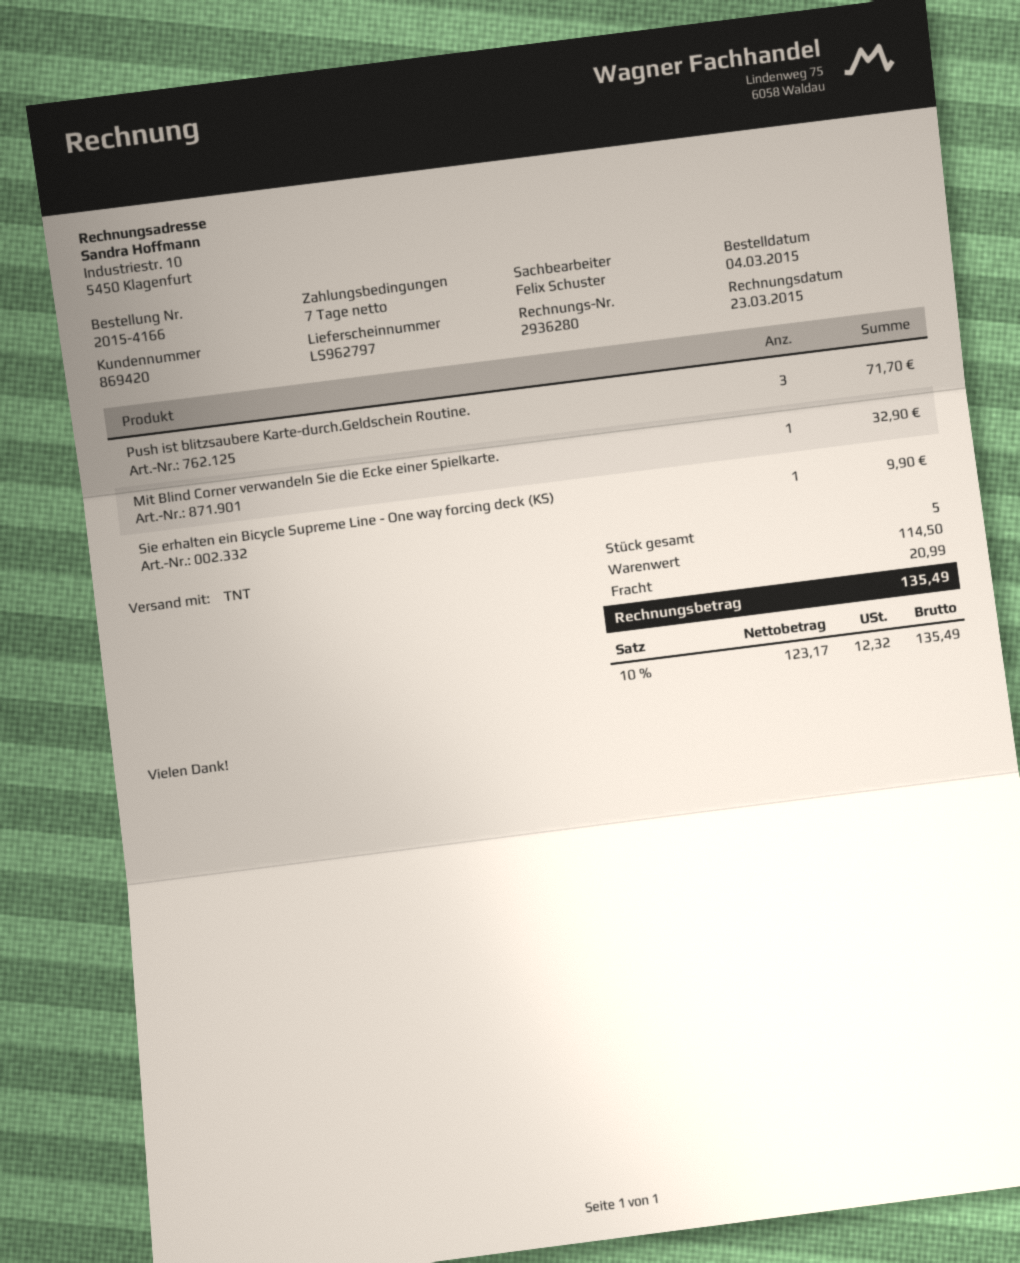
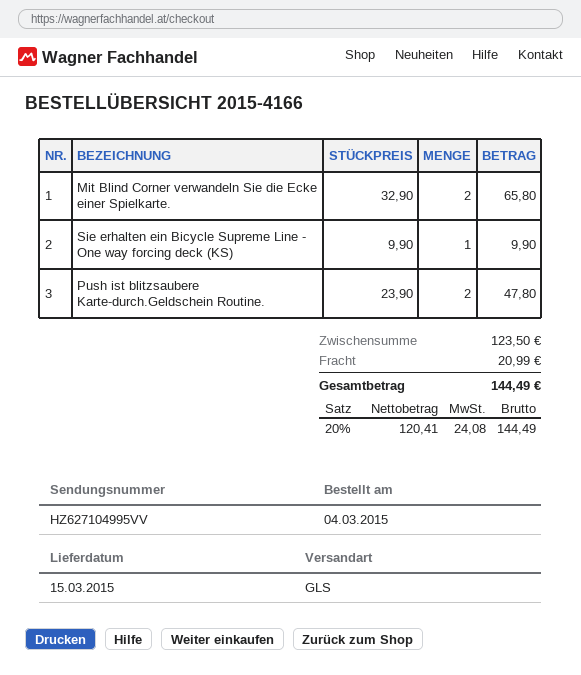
shipping method: TNT -> GLS
Push ist blitzsaubere Karte-durch.Geldschein Routine.: 3 for 71.70 -> 2 for 47.80
Mit Blind Corner verwandeln Sie die Ecke einer Spielkarte.: 1 for 32.90 -> 2 for 65.80
subtotal: 114.50 -> 123.50
net: 123.17 -> 120.41
tax: 10% = 12.32 -> 20% = 24.08
total: 135.49 -> 144.49

